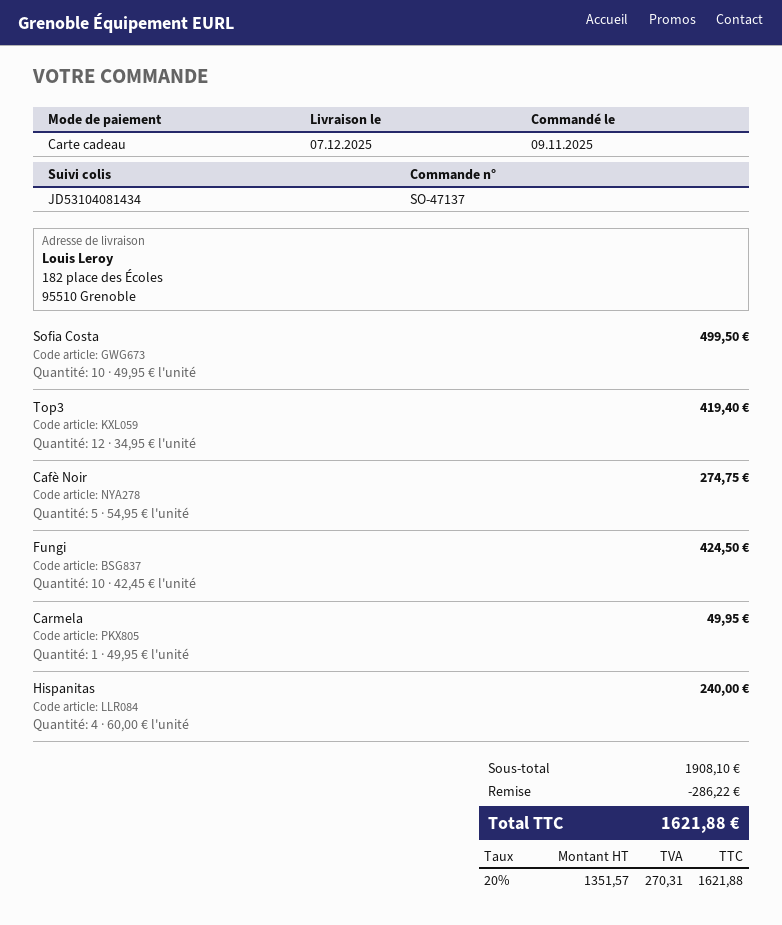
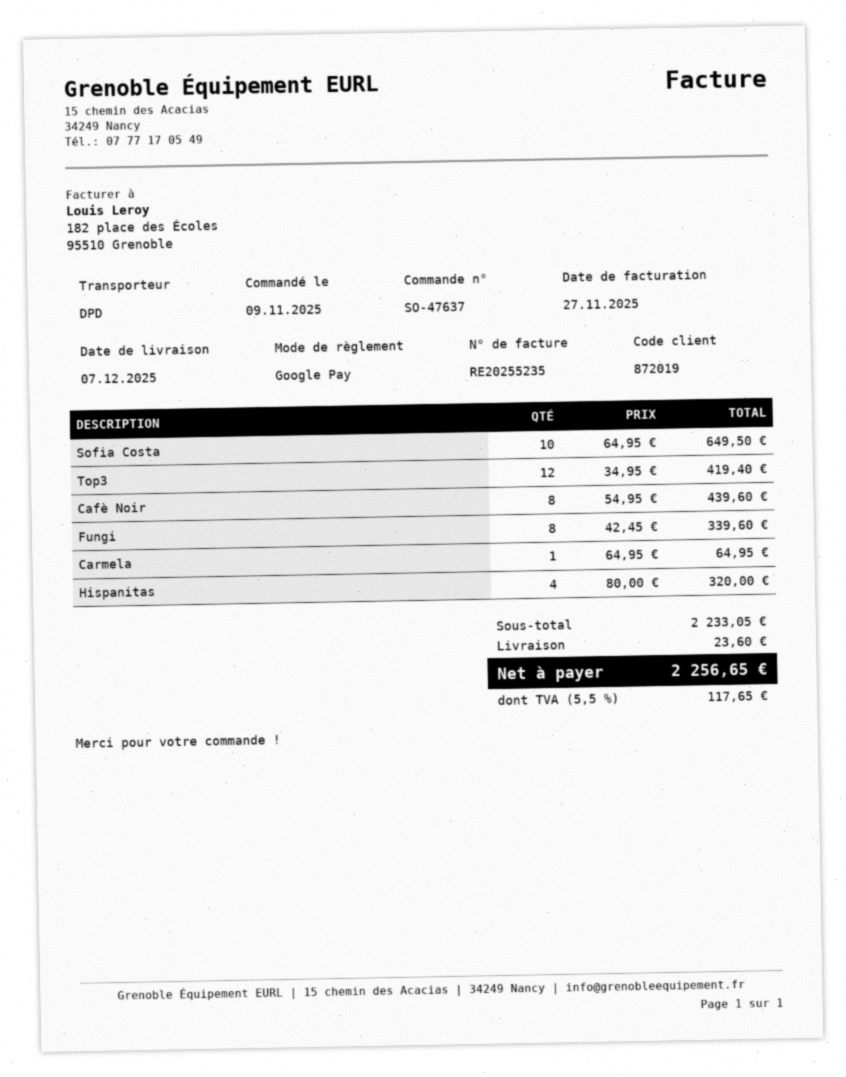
order number: SO-47137 -> SO-47637
payment method: gift card -> Google Pay
Sofia Costa: 10 x 49.95 = 499.50 -> 10 x 64.95 = 649.50
Cafè Noir: 5 x 54.95 = 274.75 -> 8 x 54.95 = 439.60
Fungi: 10 x 42.45 = 424.50 -> 8 x 42.45 = 339.60
Carmela: 1 x 49.95 = 49.95 -> 1 x 64.95 = 64.95
Hispanitas: 4 x 60.00 = 240.00 -> 4 x 80.00 = 320.00
subtotal: 1908.10 -> 2233.05
discount: 286.22 -> none
shipping: none -> 23.60
tax: 20% = 270.31 -> 5.5% = 117.65
total: 1621.88 -> 2256.65

